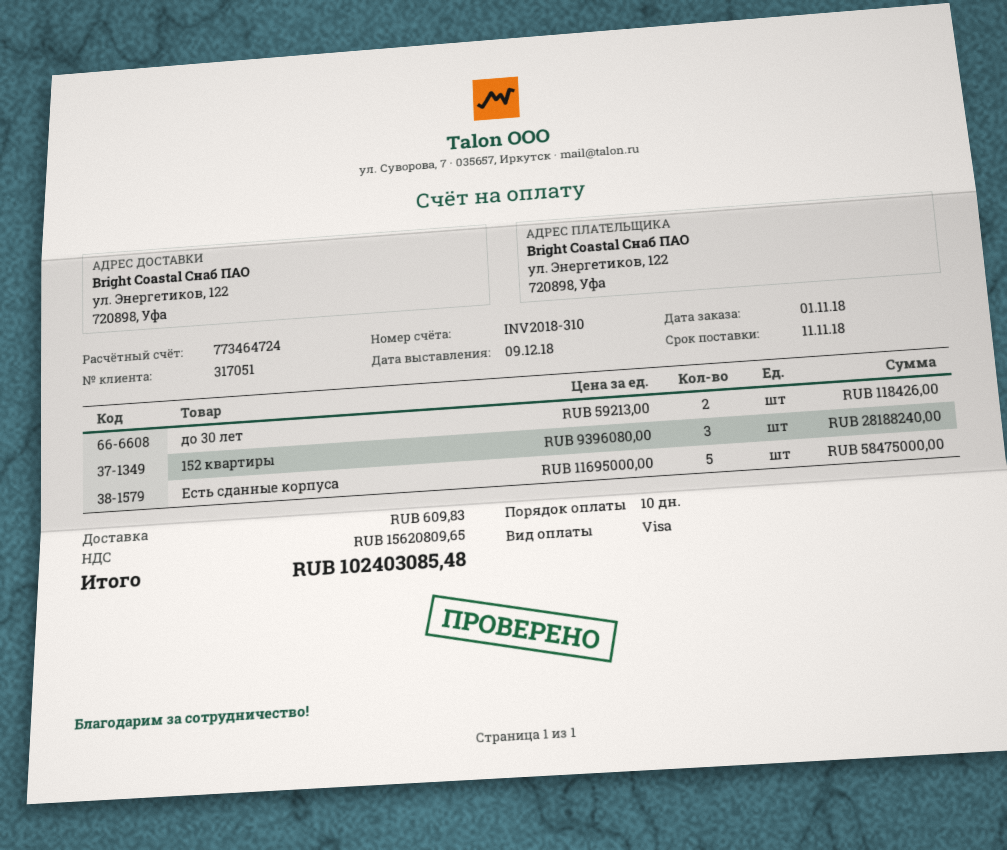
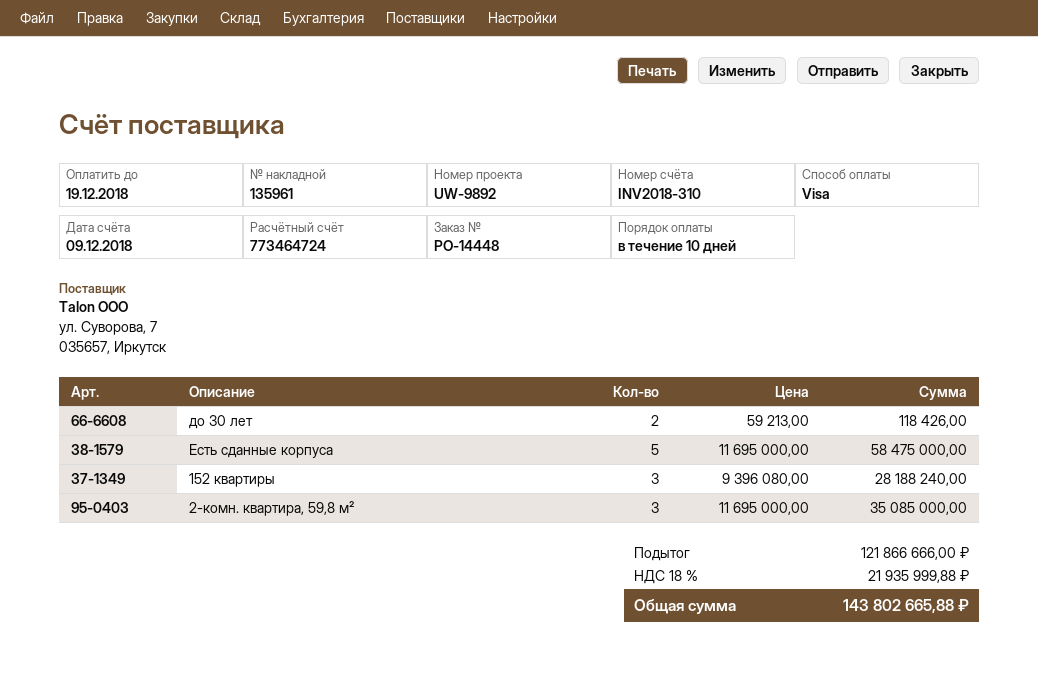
2-комн. квартира, 59,8 м²: none -> 3 x 11695000.00 = 35085000.00
shipping: 609.83 -> none
tax: 15620809.65 -> 21935999.88
total: 102403085.48 -> 143802665.88

